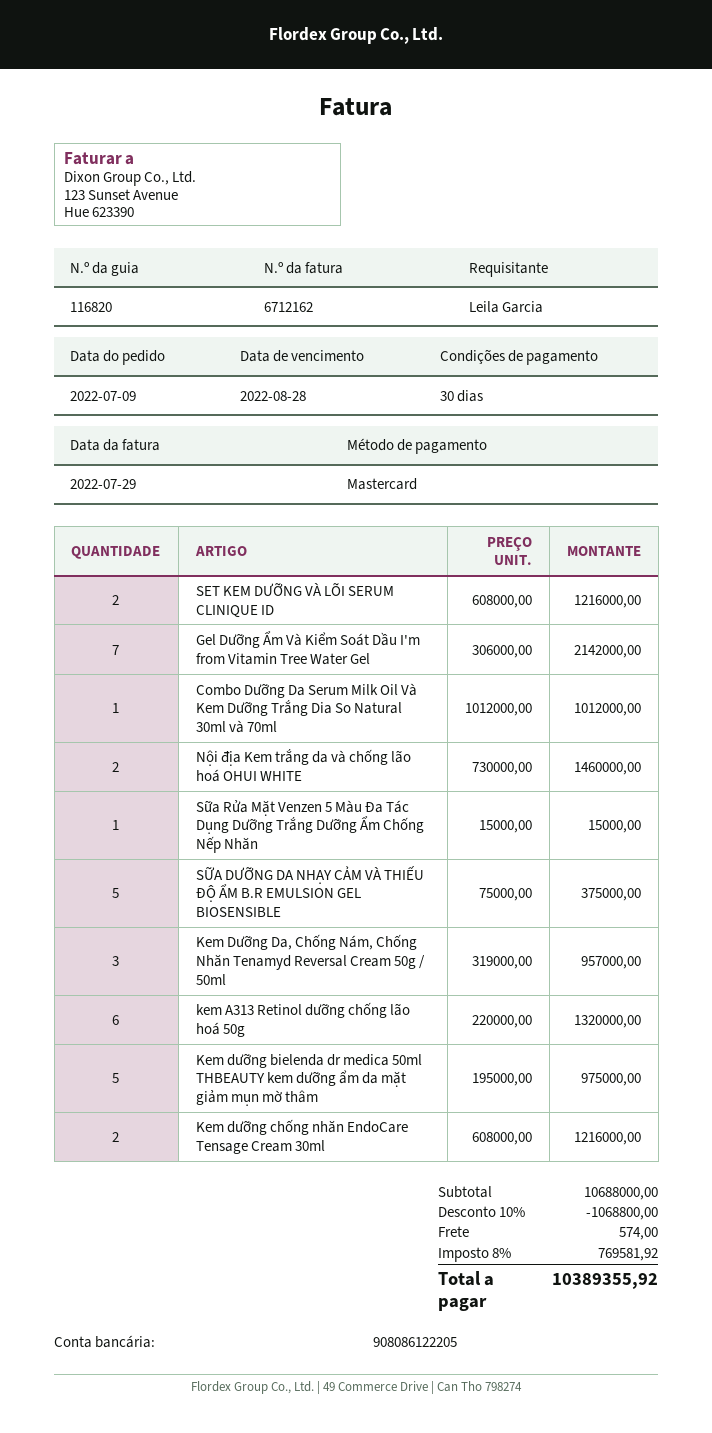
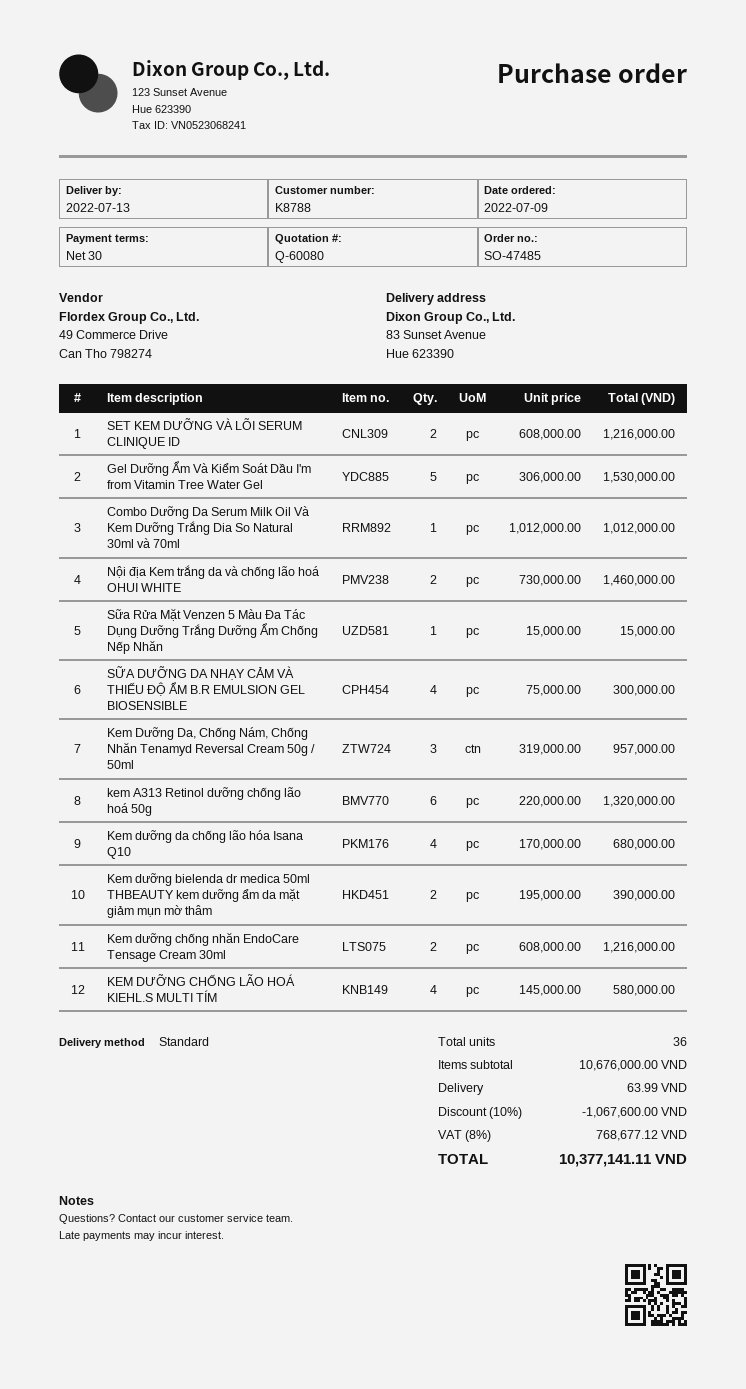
Gel Dưỡng Ẩm Và Kiểm Soát Dầu I'm from Vitamin Tree Water Gel: 7 x 306000.00 = 2142000.00 -> 5 x 306000.00 = 1530000.00
SỮA DƯỠNG DA NHẠY CẢM VÀ THIẾU ĐỘ ẨM B.R EMULSION GEL BIOSENSIBLE: 5 x 75000.00 = 375000.00 -> 4 x 75000.00 = 300000.00
Kem dưỡng bielenda dr medica 50ml THBEAUTY kem dưỡng ẩm da mặt giảm mụn mờ thâm: 5 x 195000.00 = 975000.00 -> 2 x 195000.00 = 390000.00
Kem dưỡng da chống lão hóa Isana Q10: none -> 4 x 170000.00 = 680000.00
KEM DƯỠNG CHỐNG LÃO HOÁ KIEHL.S MULTI TÍM: none -> 4 x 145000.00 = 580000.00
subtotal: 10688000.00 -> 10676000.00
discount: 10% = 1068800.00 -> 10% = 1067600.00
shipping: 574.00 -> 63.99
tax: 8% = 769581.92 -> 8% = 768677.12
total: 10389355.92 -> 10377141.11

